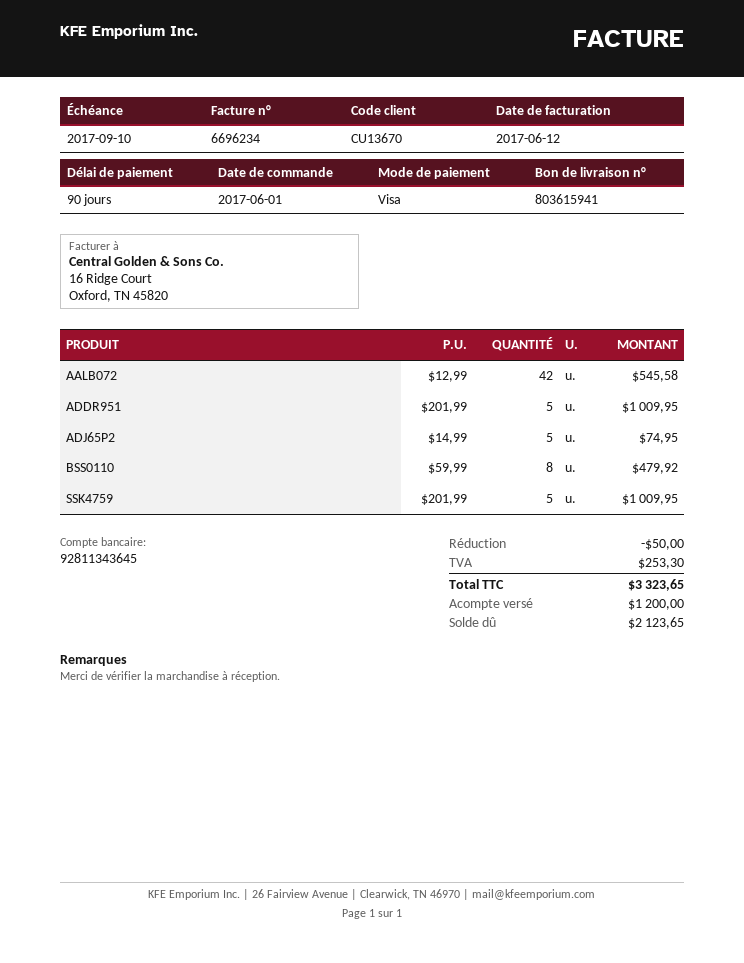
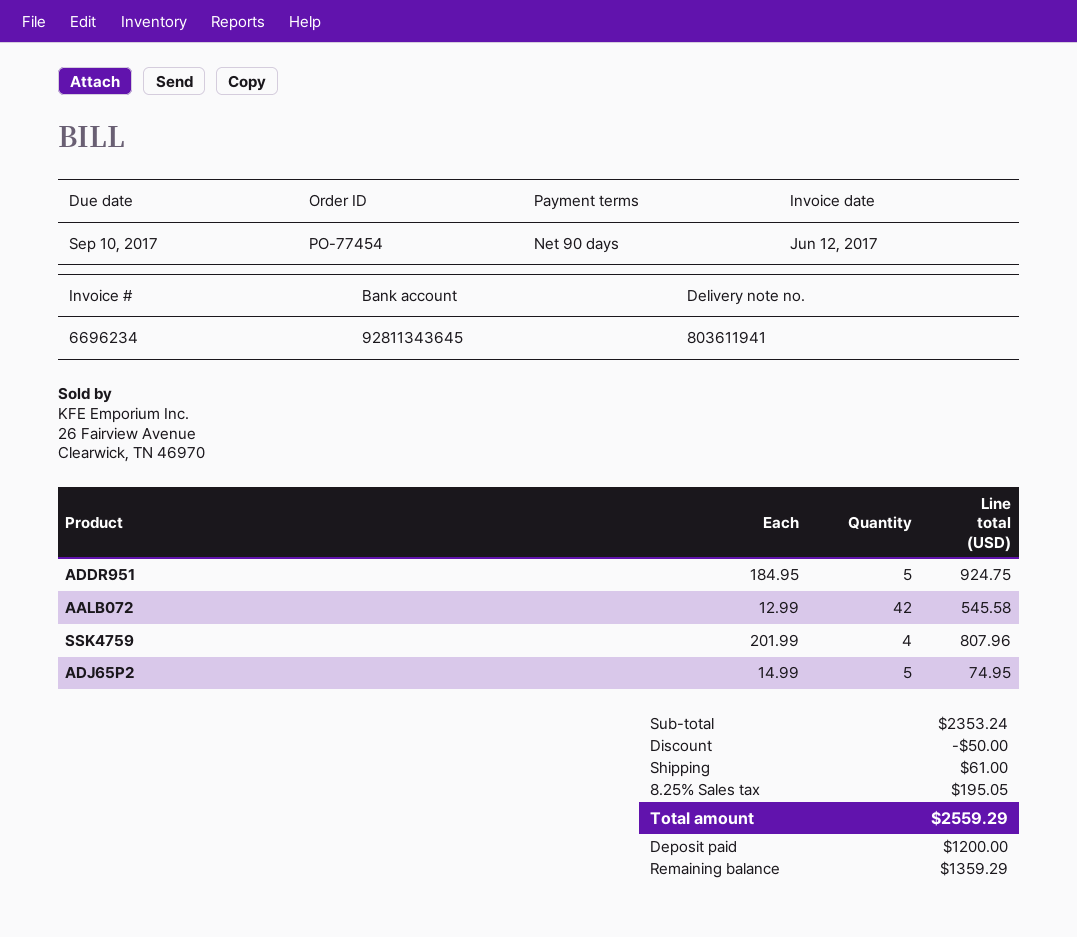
delivery note number: 803615941 -> 803611941
ADDR951: 5 x 201.99 = 1009.95 -> 5 x 184.95 = 924.75
BSS0110: 8 x 59.99 = 479.92 -> none
SSK4759: 5 x 201.99 = 1009.95 -> 4 x 201.99 = 807.96
shipping: none -> 61.00
tax: 253.30 -> 195.05
total: 3323.65 -> 2559.29
balance: 2123.65 -> 1359.29

